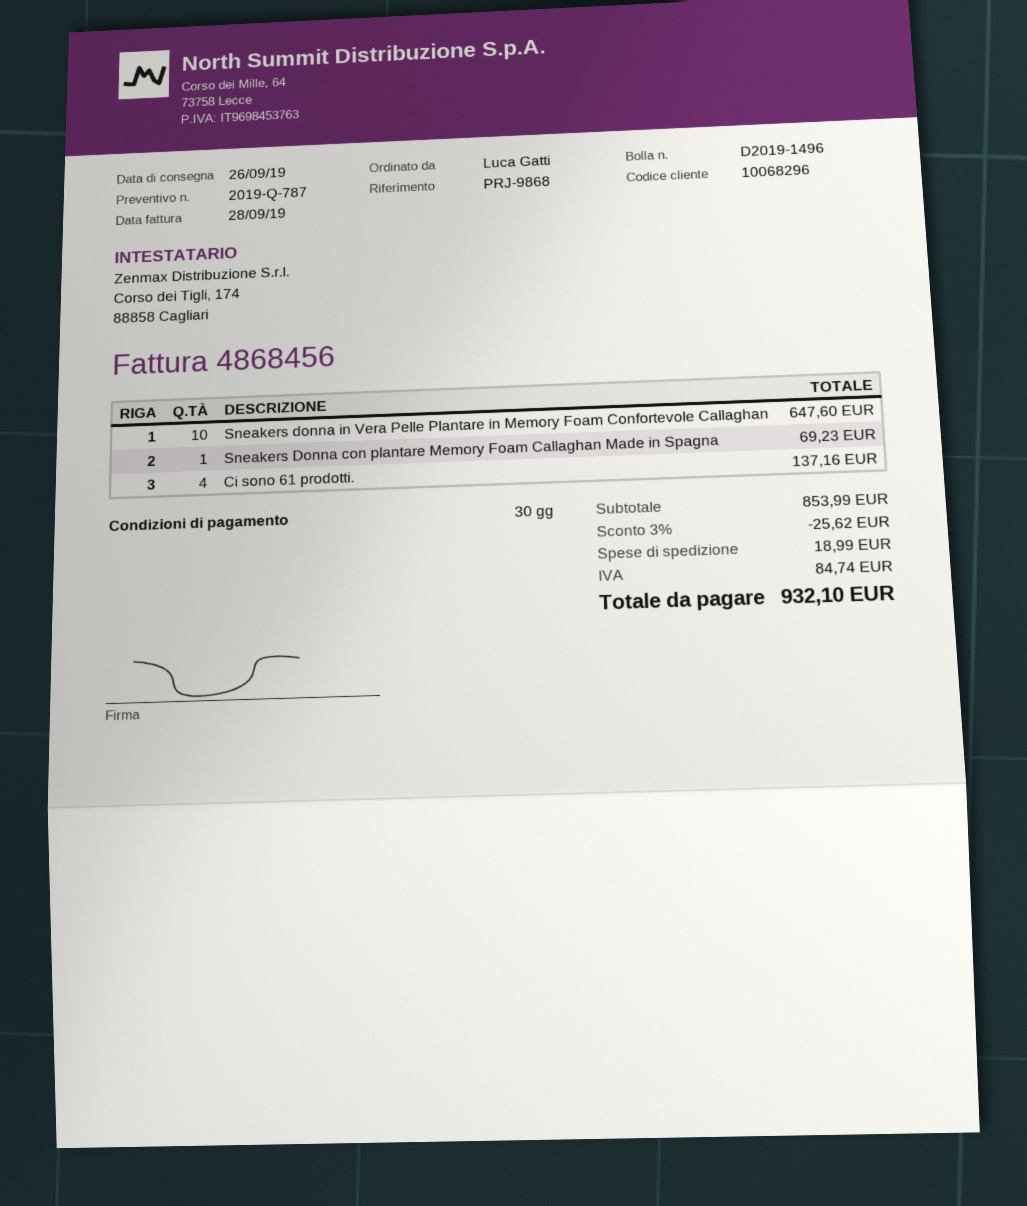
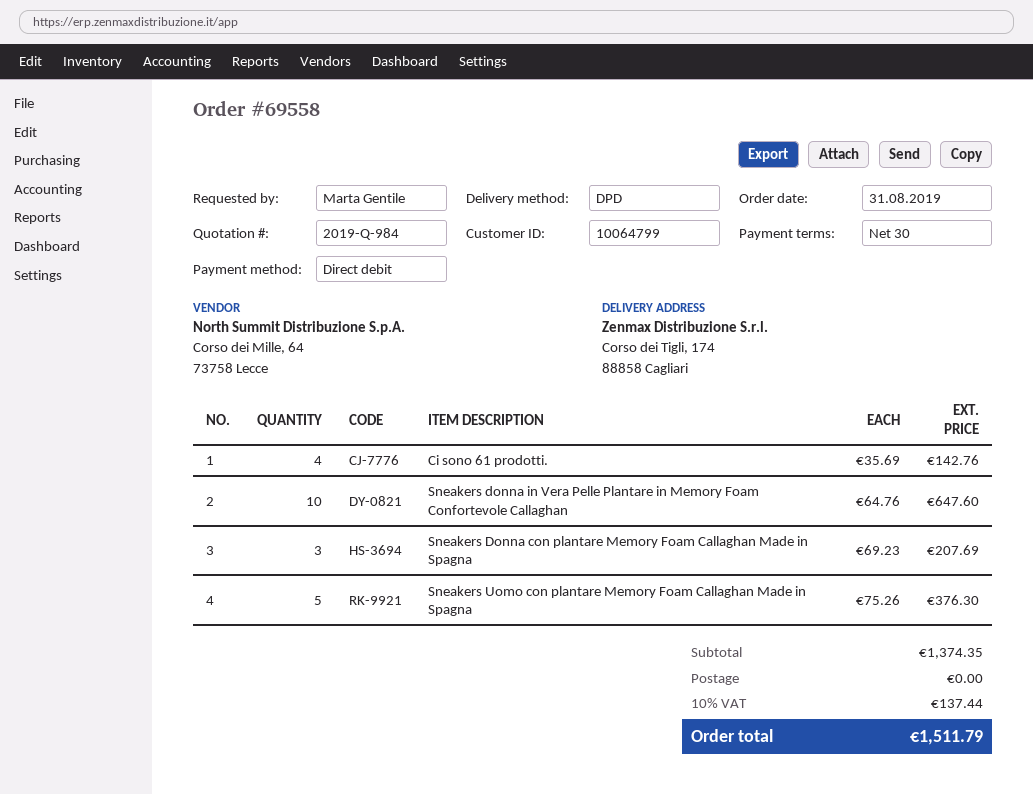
quote number: 2019-Q-787 -> 2019-Q-984
customer number: 10068296 -> 10064799
ordered by: Luca Gatti -> Marta Gentile
Sneakers Donna con plantare Memory Foam Callaghan Made in Spagna: 1 for 69.23 -> 3 for 207.69
Ci sono 61 prodotti.: 4 for 137.16 -> 4 for 142.76
Sneakers Uomo con plantare Memory Foam Callaghan Made in Spagna: none -> 5 for 376.30
subtotal: 853.99 -> 1374.35
discount: 3% = 25.62 -> none
shipping: 18.99 -> 0.00
tax: 84.74 -> 137.44
total: 932.10 -> 1511.79

